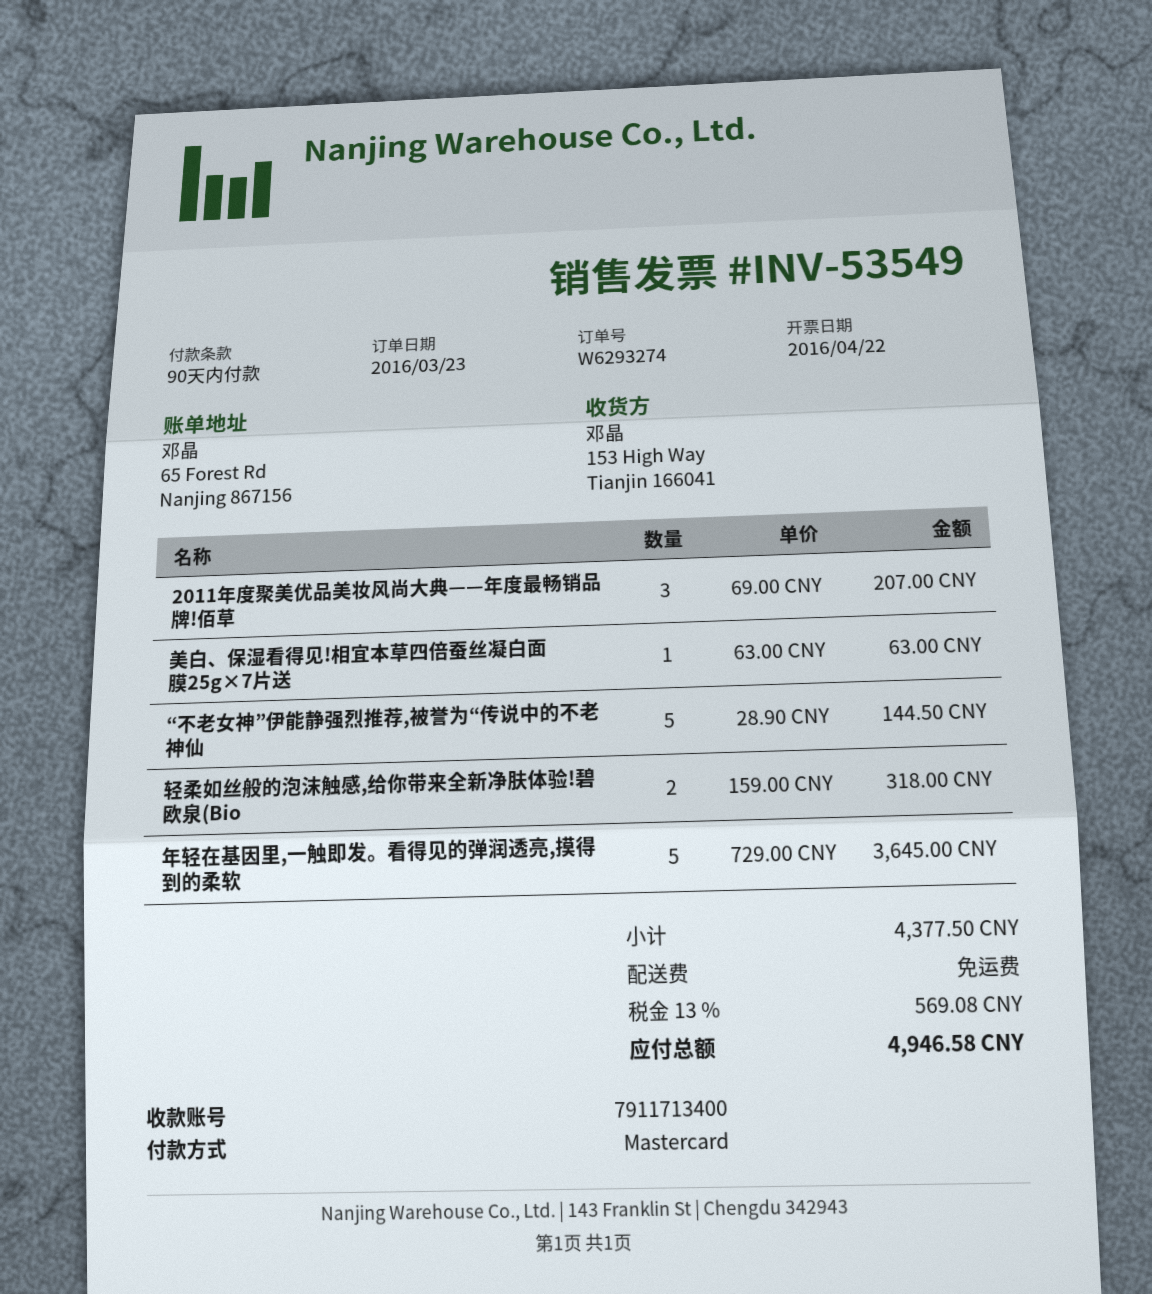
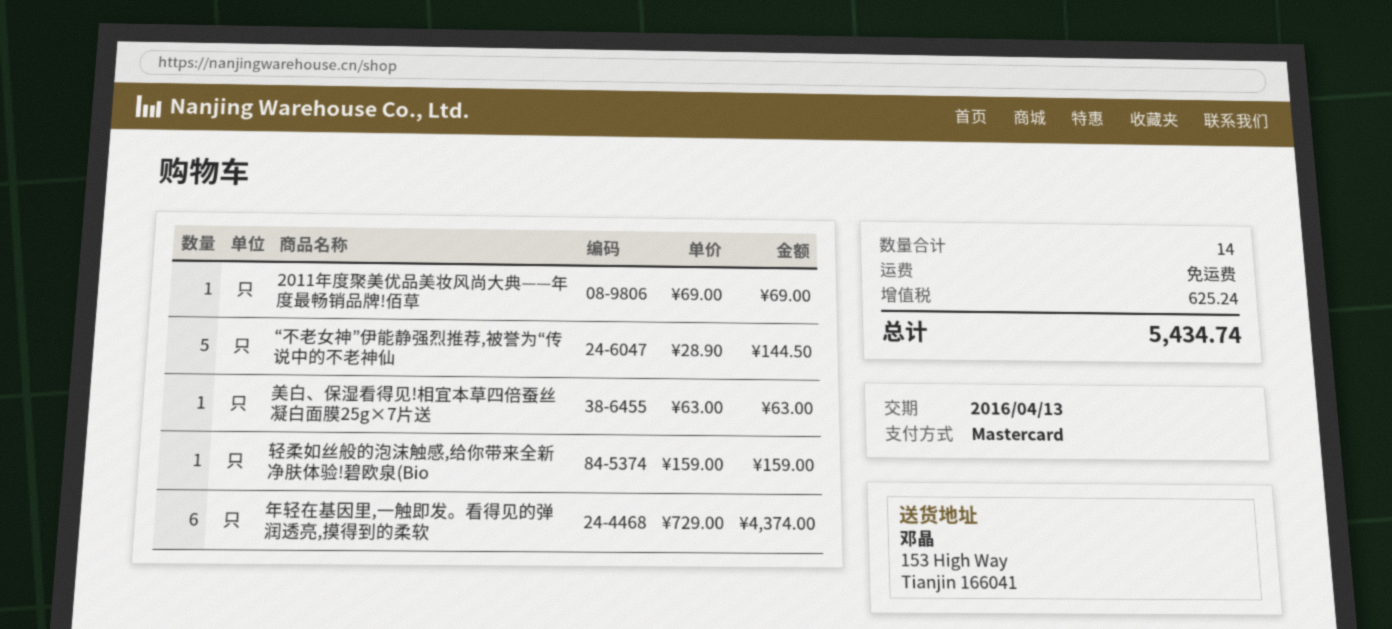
2011年度聚美优品美妆风尚大典——年度最畅销品牌!佰草: 3 x 69.00 = 207.00 -> 1 x 69.00 = 69.00
轻柔如丝般的泡沫触感,给你带来全新净肤体验!碧欧泉(Bio: 2 x 159.00 = 318.00 -> 1 x 159.00 = 159.00
年轻在基因里,一触即发。看得见的弹润透亮,摸得到的柔软: 5 x 729.00 = 3645.00 -> 6 x 729.00 = 4374.00
tax: 569.08 -> 625.24
total: 4946.58 -> 5434.74

